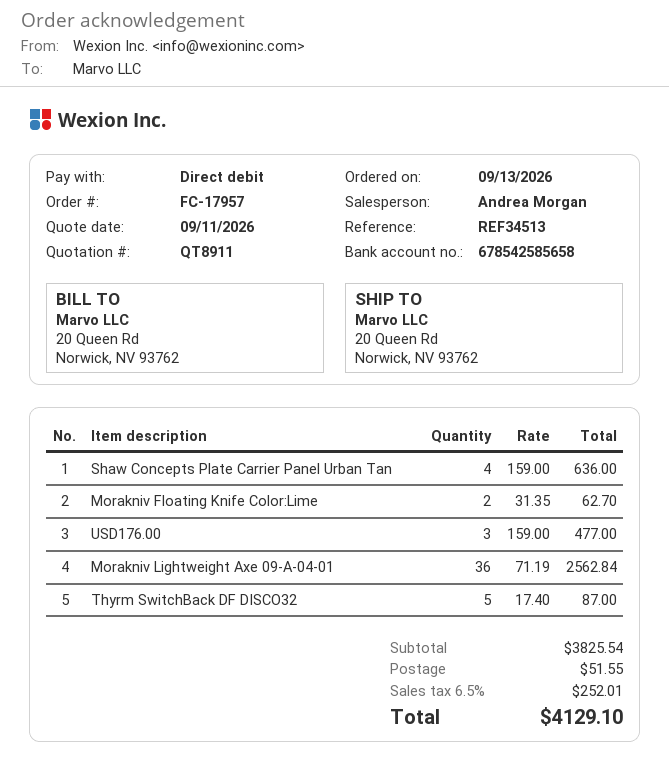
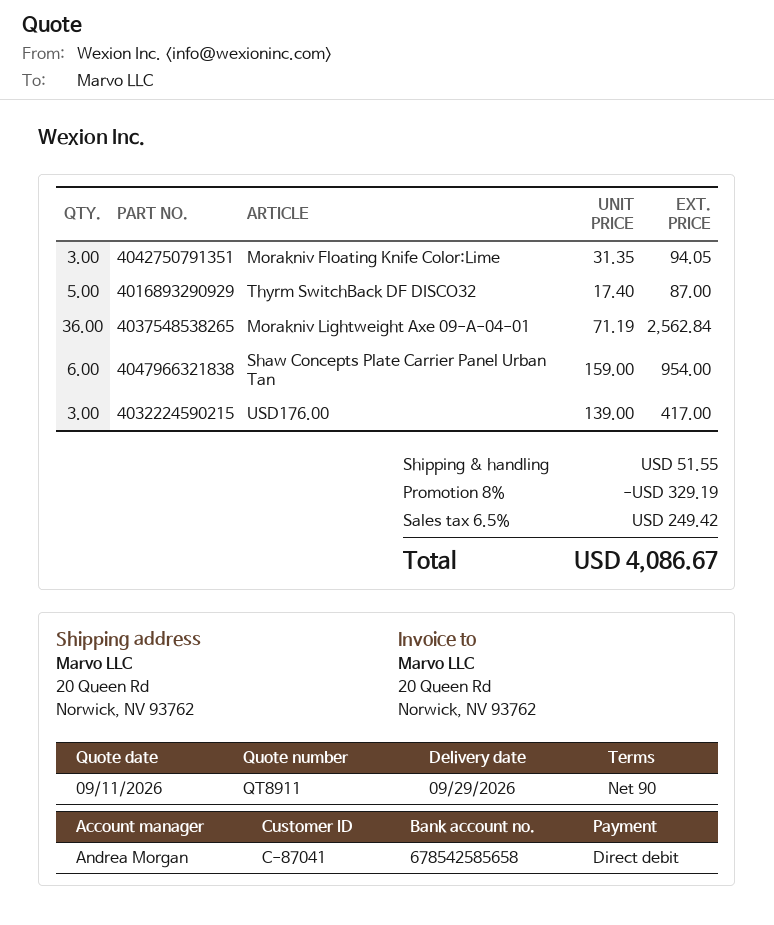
Shaw Concepts Plate Carrier Panel Urban Tan: 4 x 159.00 = 636.00 -> 6 x 159.00 = 954.00
Morakniv Floating Knife Color:Lime: 2 x 31.35 = 62.70 -> 3 x 31.35 = 94.05
USD176.00: 3 x 159.00 = 477.00 -> 3 x 139.00 = 417.00
discount: none -> 8% = 329.19
tax: 6.5% = 252.01 -> 6.5% = 249.42
total: 4129.10 -> 4086.67

